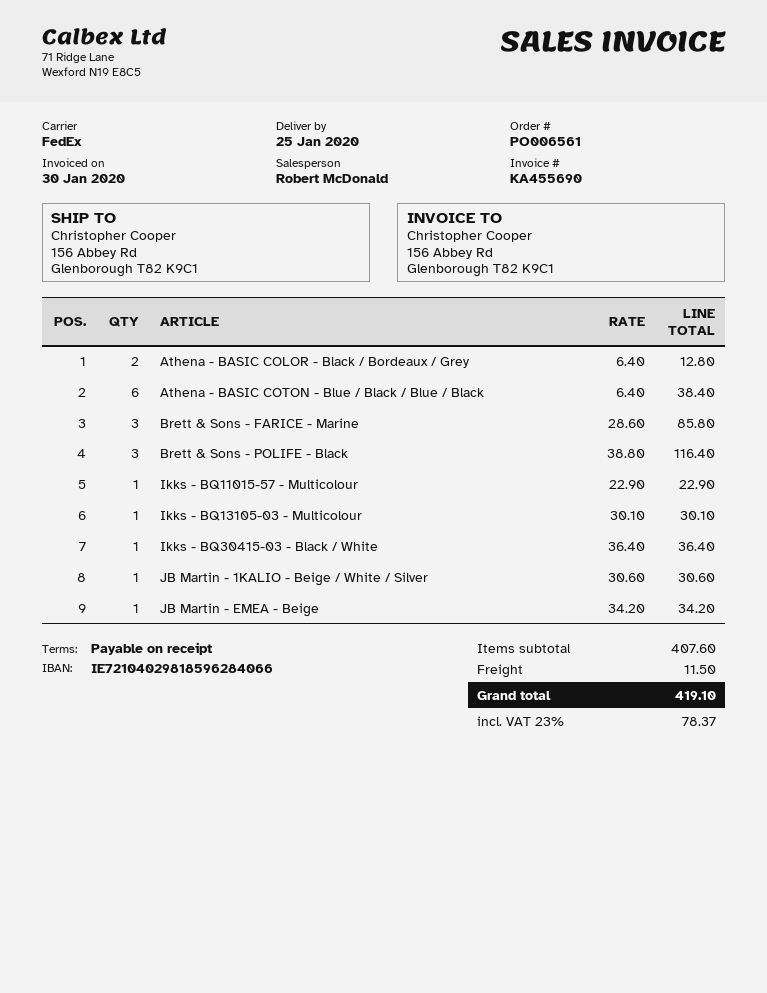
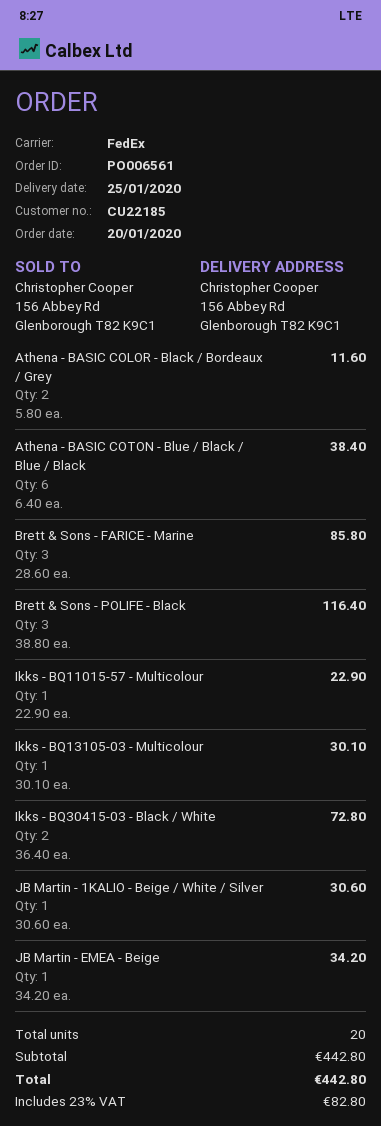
Athena - BASIC COLOR - Black / Bordeaux / Grey: 2 x 6.40 = 12.80 -> 2 x 5.80 = 11.60
Ikks - BQ30415-03 - Black / White: 1 x 36.40 = 36.40 -> 2 x 36.40 = 72.80
subtotal: 407.60 -> 442.80
shipping: 11.50 -> none
tax: 23% = 78.37 -> 23% = 82.80
total: 419.10 -> 442.80

